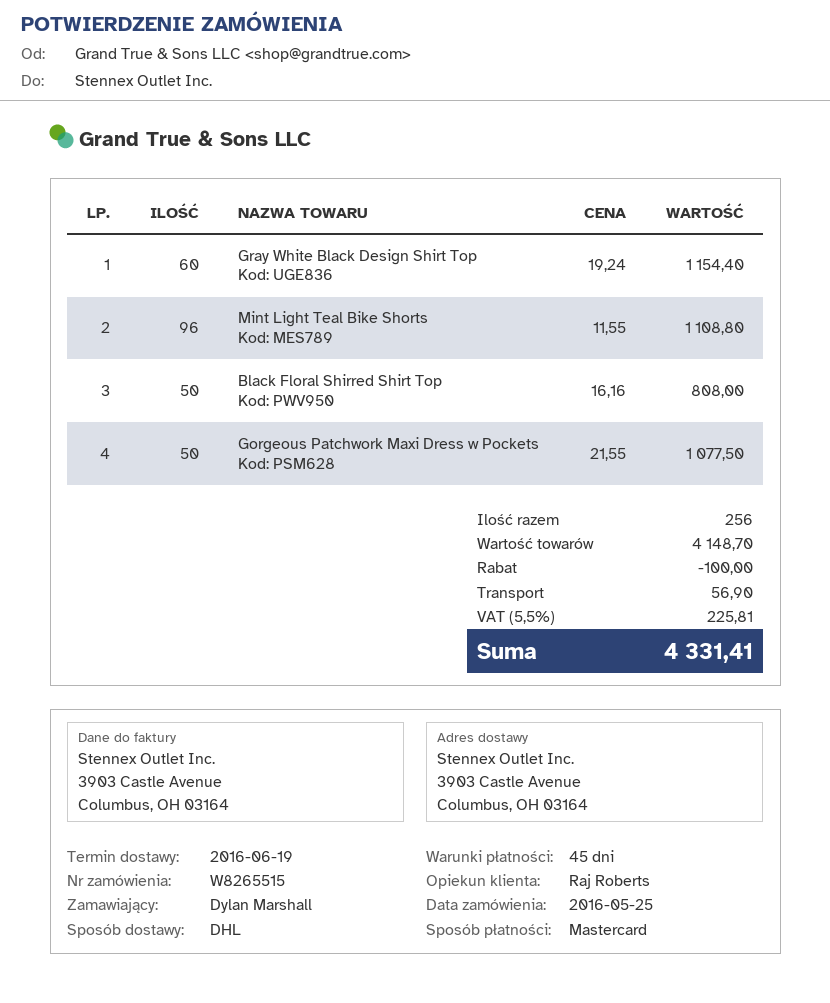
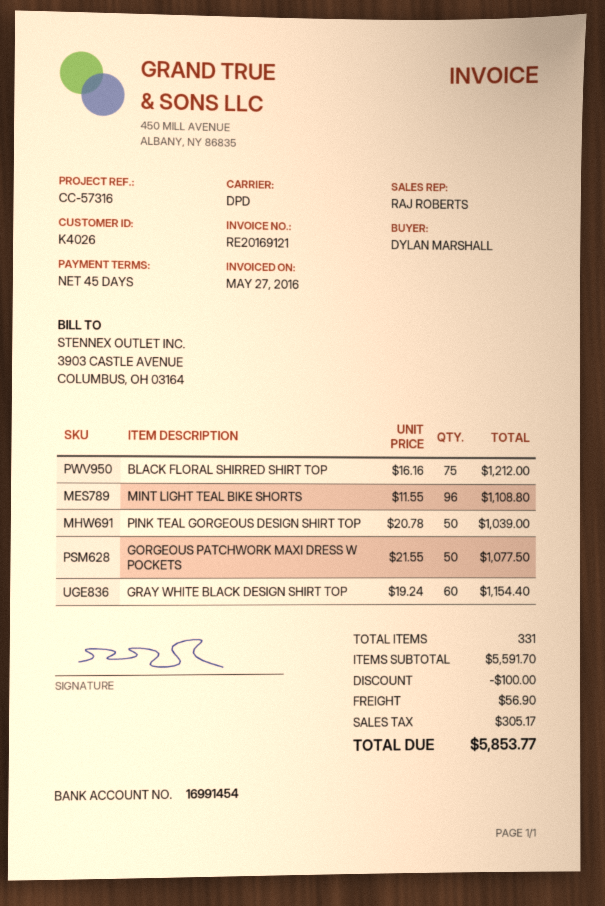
shipping method: DHL -> DPD
Black Floral Shirred Shirt Top: 50 x 16.16 = 808.00 -> 75 x 16.16 = 1212.00
PINK TEAL GORGEOUS DESIGN SHIRT TOP: none -> 50 x 20.78 = 1039.00
total quantity: 256 -> 331
subtotal: 4148.70 -> 5591.70
tax: 225.81 -> 305.17
total: 4331.41 -> 5853.77

